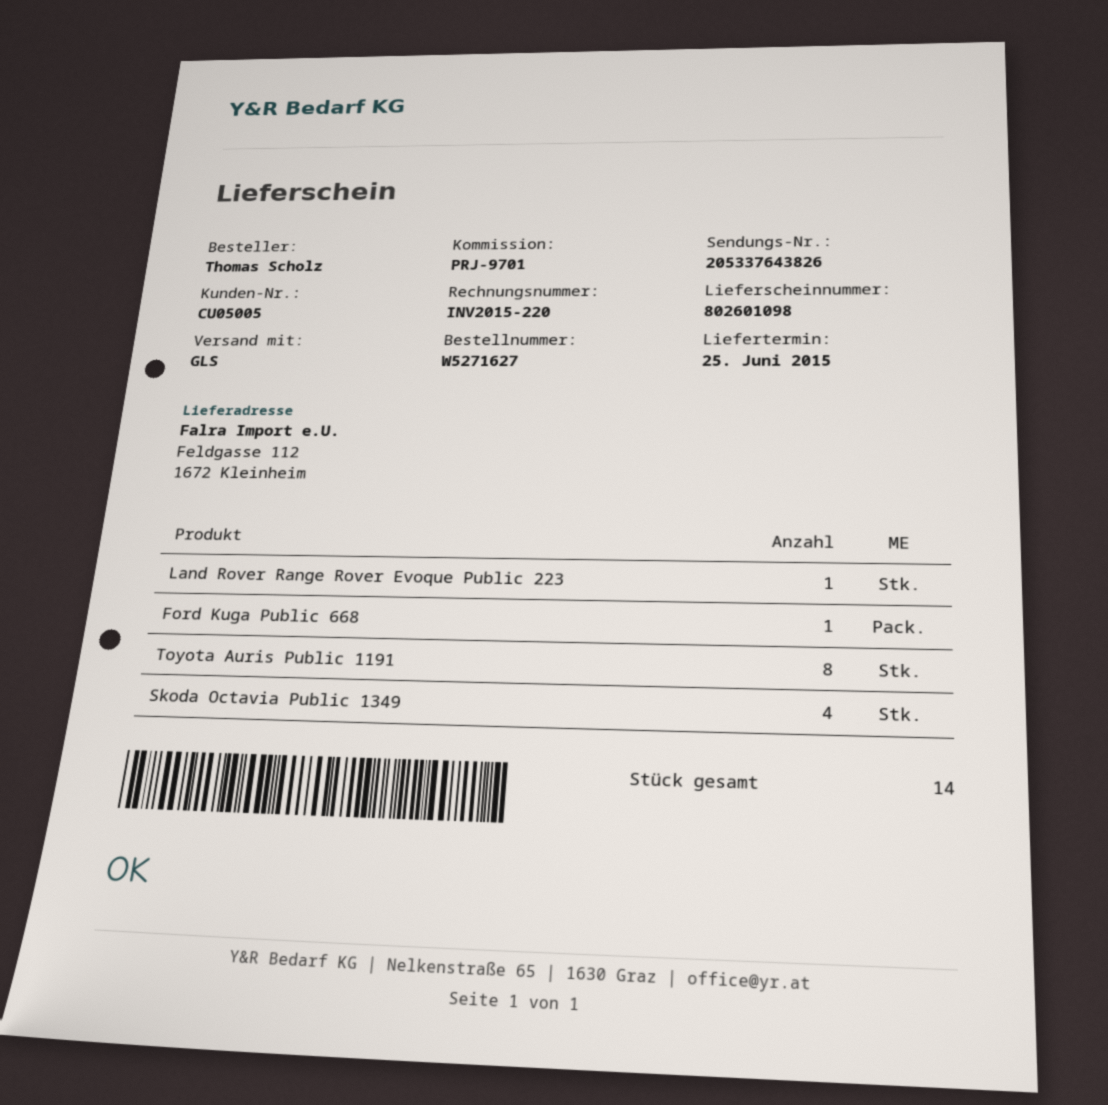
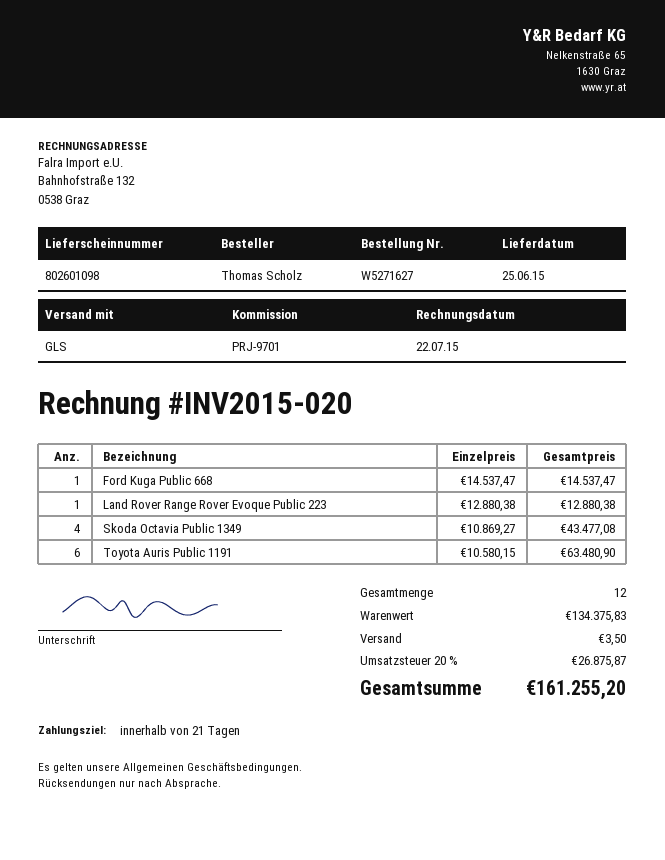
invoice number: INV2015-220 -> INV2015-020
Toyota Auris Public 1191: 8 -> 6
total quantity: 14 -> 12

